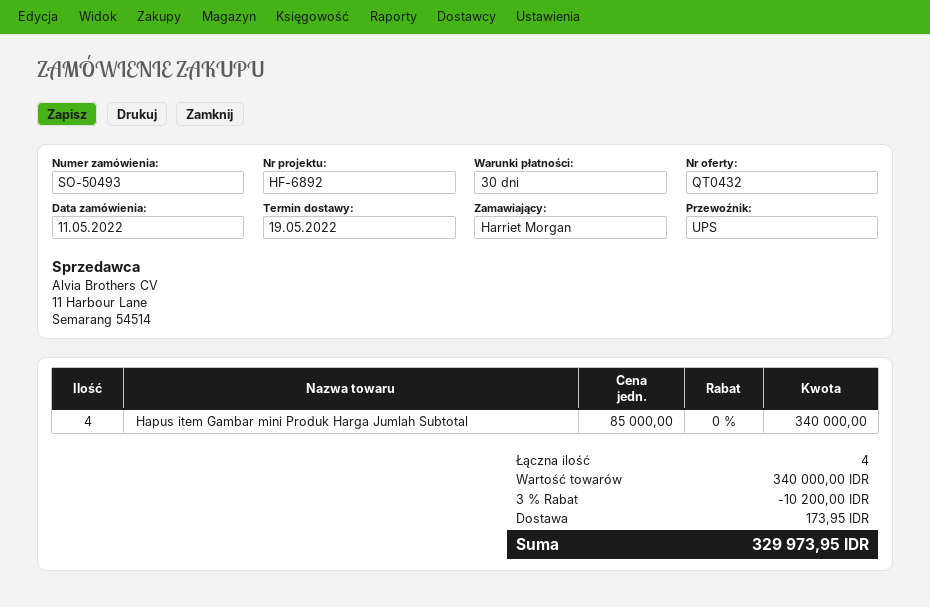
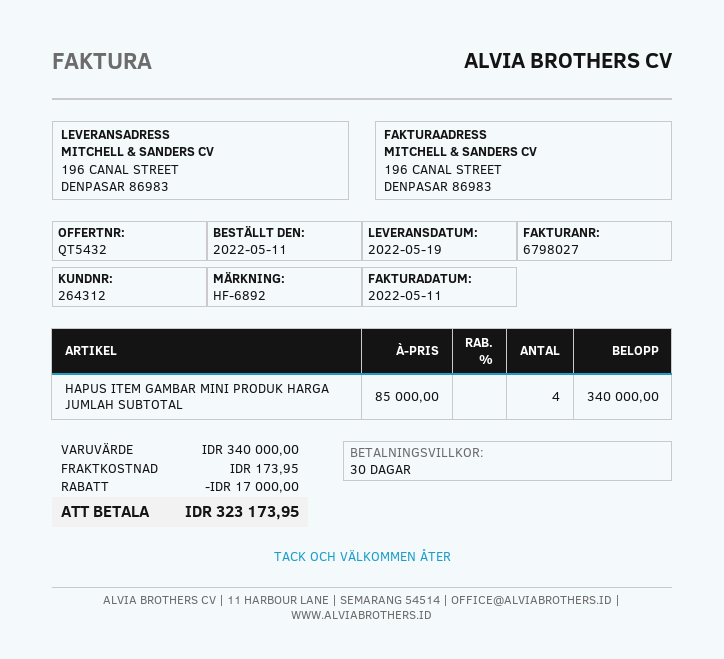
quote number: QT0432 -> QT5432
discount: 10200.00 -> 17000.00
total: 329973.95 -> 323173.95

